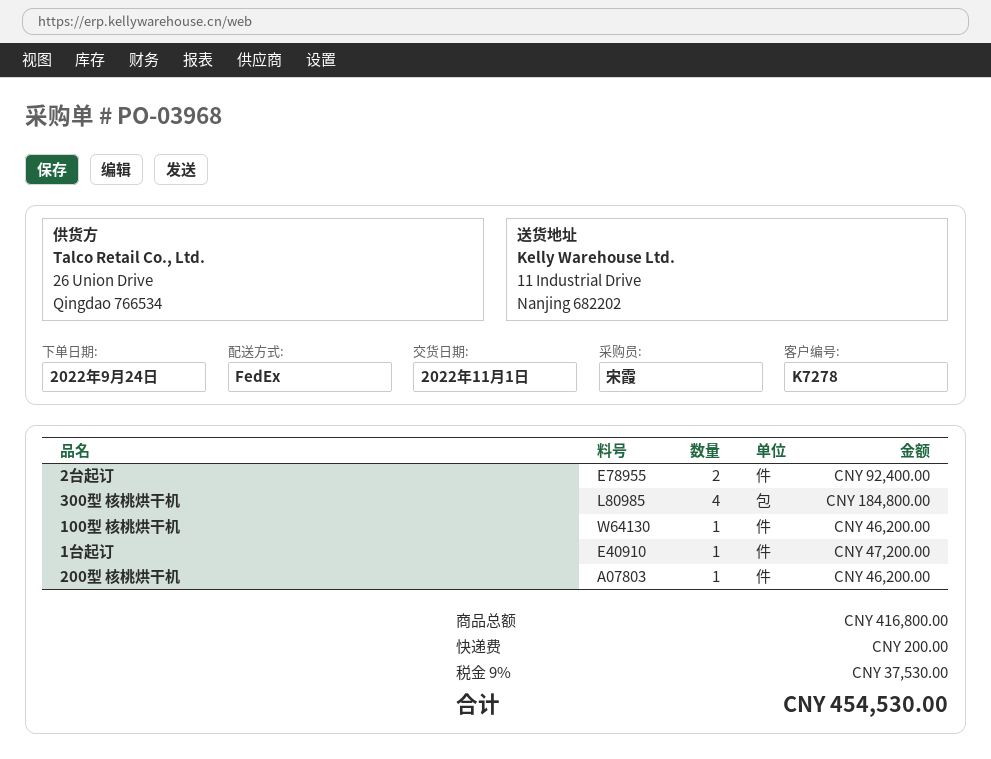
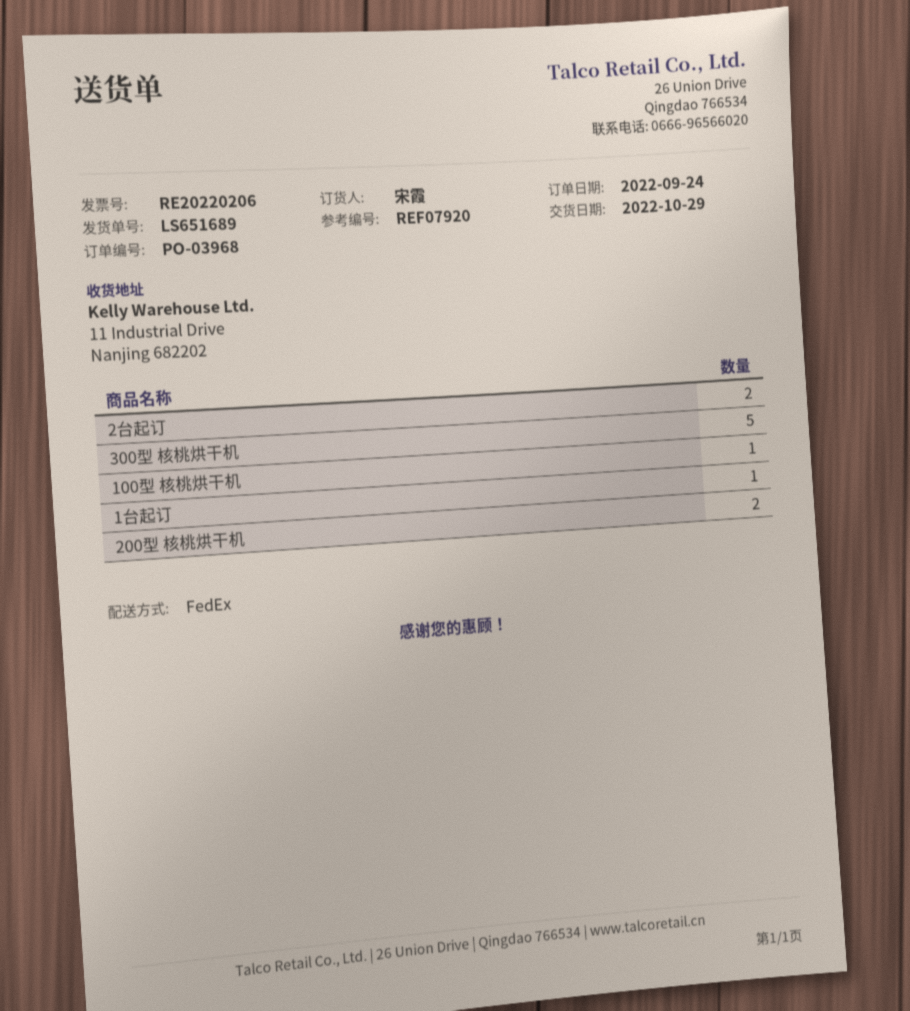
delivery date: 2022-11-01 -> 2022-10-29
300型 核桃烘干机: 4 -> 5
200型 核桃烘干机: 1 -> 2

